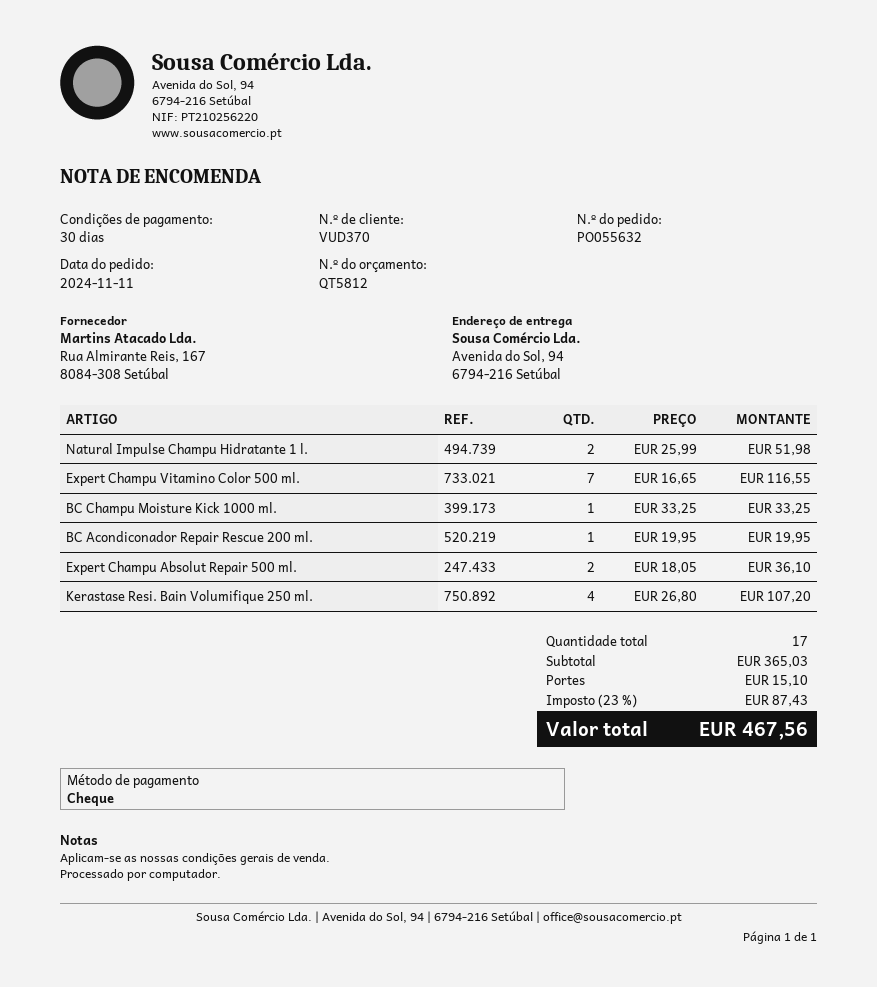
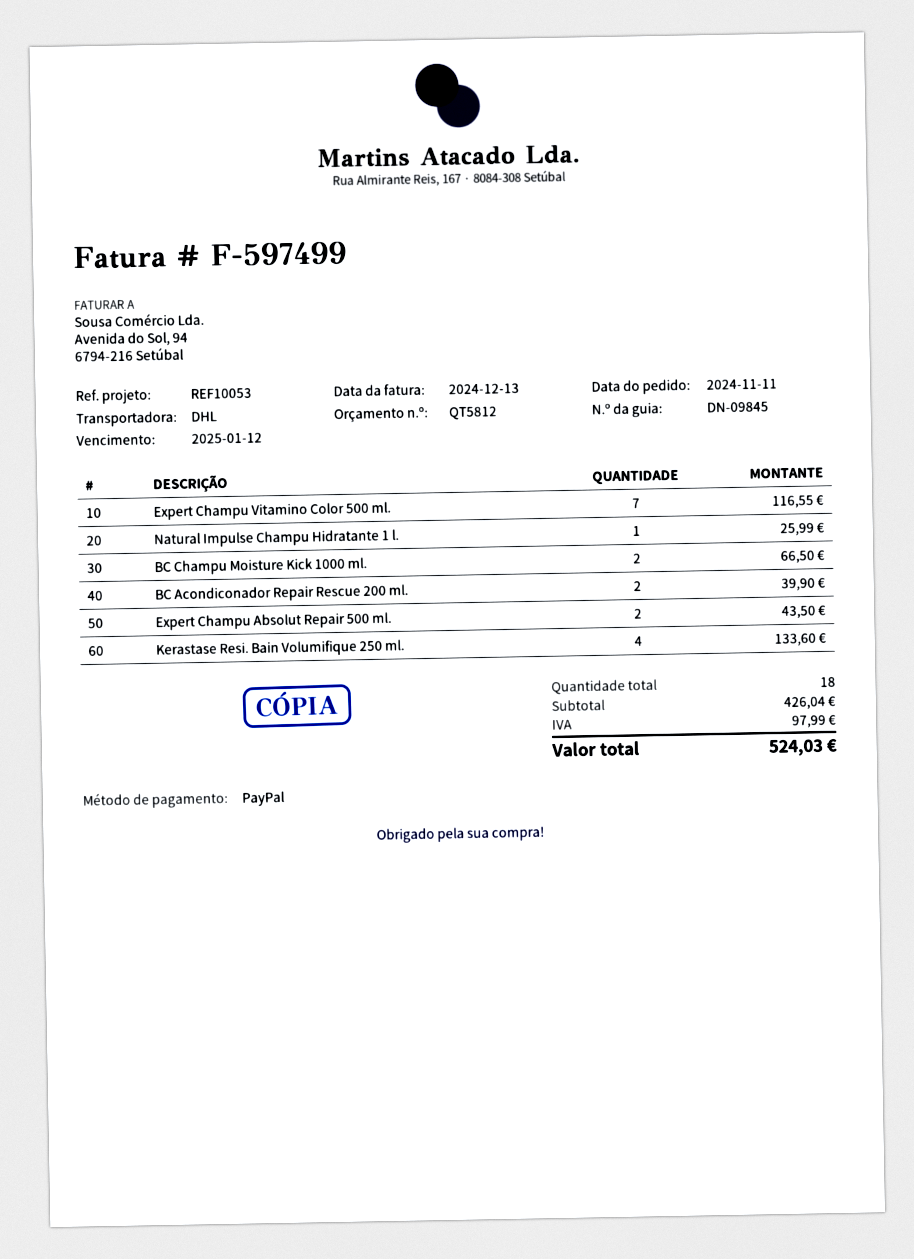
payment method: cheque -> PayPal
Natural Impulse Champu Hidratante 1 l.: 2 for 51.98 -> 1 for 25.99
BC Champu Moisture Kick 1000 ml.: 1 for 33.25 -> 2 for 66.50
BC Acondiconador Repair Rescue 200 ml.: 1 for 19.95 -> 2 for 39.90
Expert Champu Absolut Repair 500 ml.: 2 for 36.10 -> 2 for 43.50
Kerastase Resi. Bain Volumifique 250 ml.: 4 for 107.20 -> 4 for 133.60
total quantity: 17 -> 18
subtotal: 365.03 -> 426.04
shipping: 15.10 -> none
tax: 87.43 -> 97.99
total: 467.56 -> 524.03

